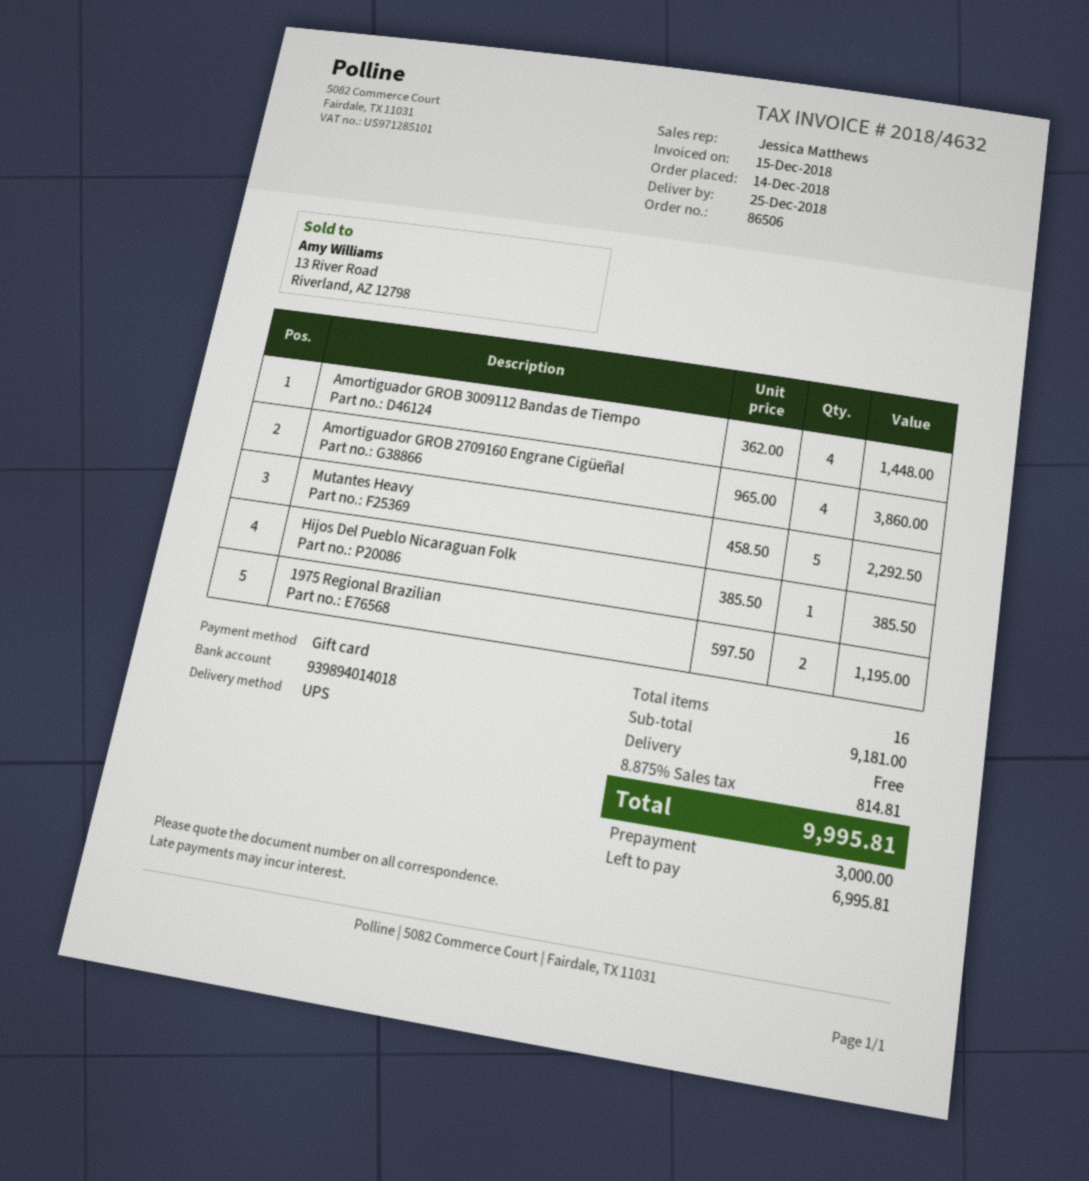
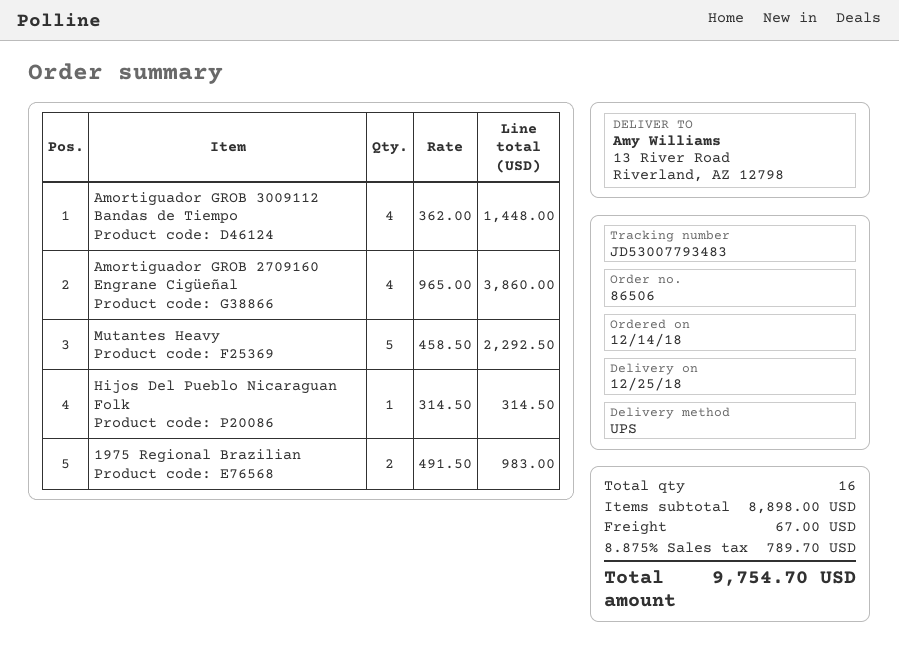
Hijos Del Pueblo Nicaraguan Folk: 1 x 385.50 = 385.50 -> 1 x 314.50 = 314.50
1975 Regional Brazilian: 2 x 597.50 = 1195.00 -> 2 x 491.50 = 983.00
subtotal: 9181.00 -> 8898.00
shipping: 0.00 -> 67.00
tax: 8.875% = 814.81 -> 8.875% = 789.70
total: 9995.81 -> 9754.70

